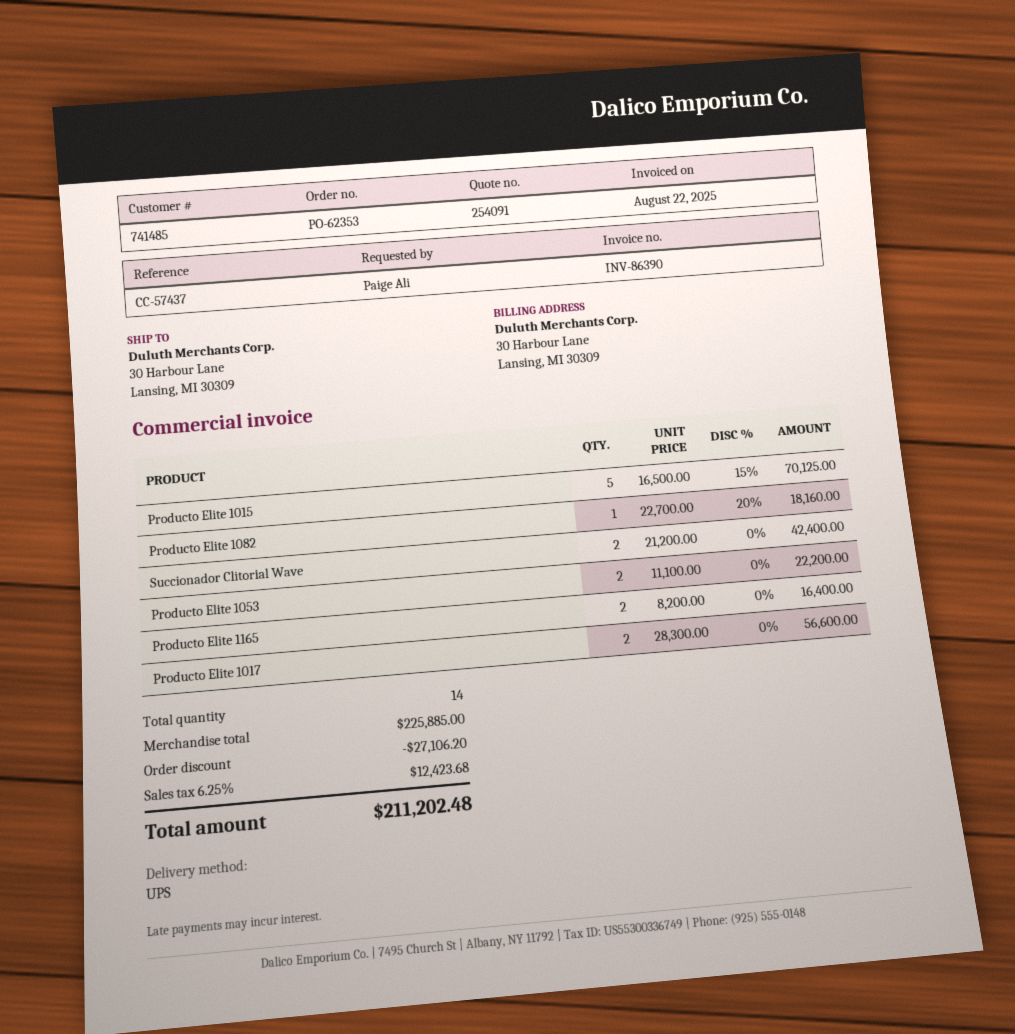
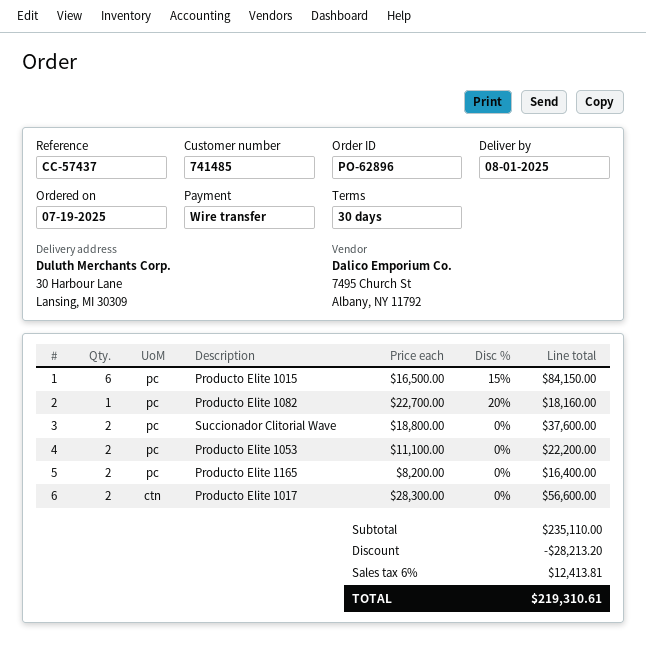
order number: PO-62353 -> PO-62896
Producto Elite 1015: 5 x 16500.00 - 15% = 70125.00 -> 6 x 16500.00 - 15% = 84150.00
Succionador Clitorial Wave: 2 x 21200.00 = 42400.00 -> 2 x 18800.00 = 37600.00
subtotal: 225885.00 -> 235110.00
discount: 27106.20 -> 28213.20
tax: 6.25% = 12423.68 -> 6% = 12413.81
total: 211202.48 -> 219310.61

